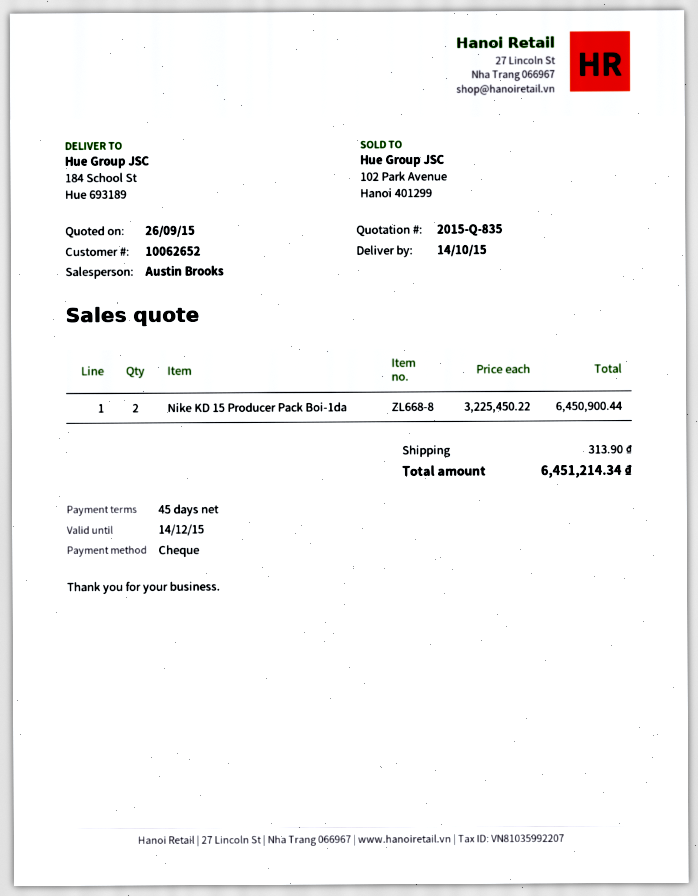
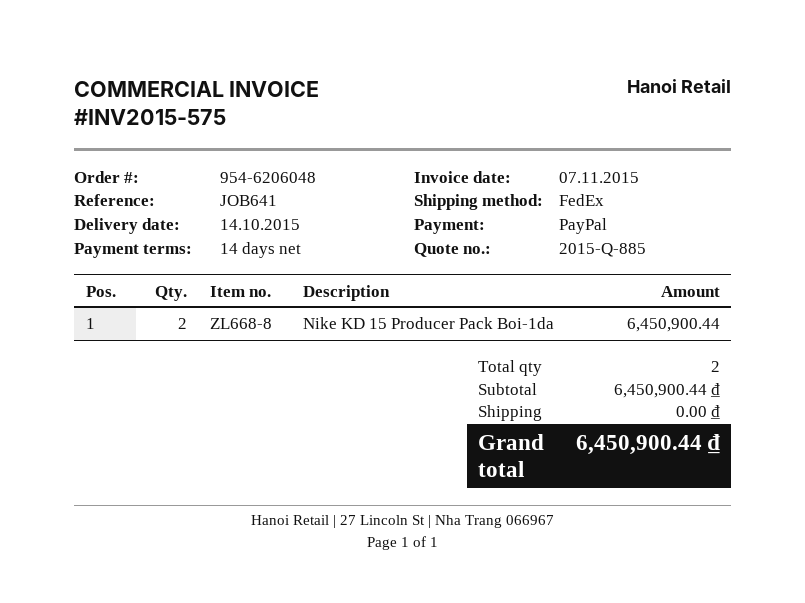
quote number: 2015-Q-835 -> 2015-Q-885
payment terms: 45 days -> 14 days
payment method: cheque -> PayPal
shipping: 313.90 -> 0.00
total: 6451214.34 -> 6450900.44

